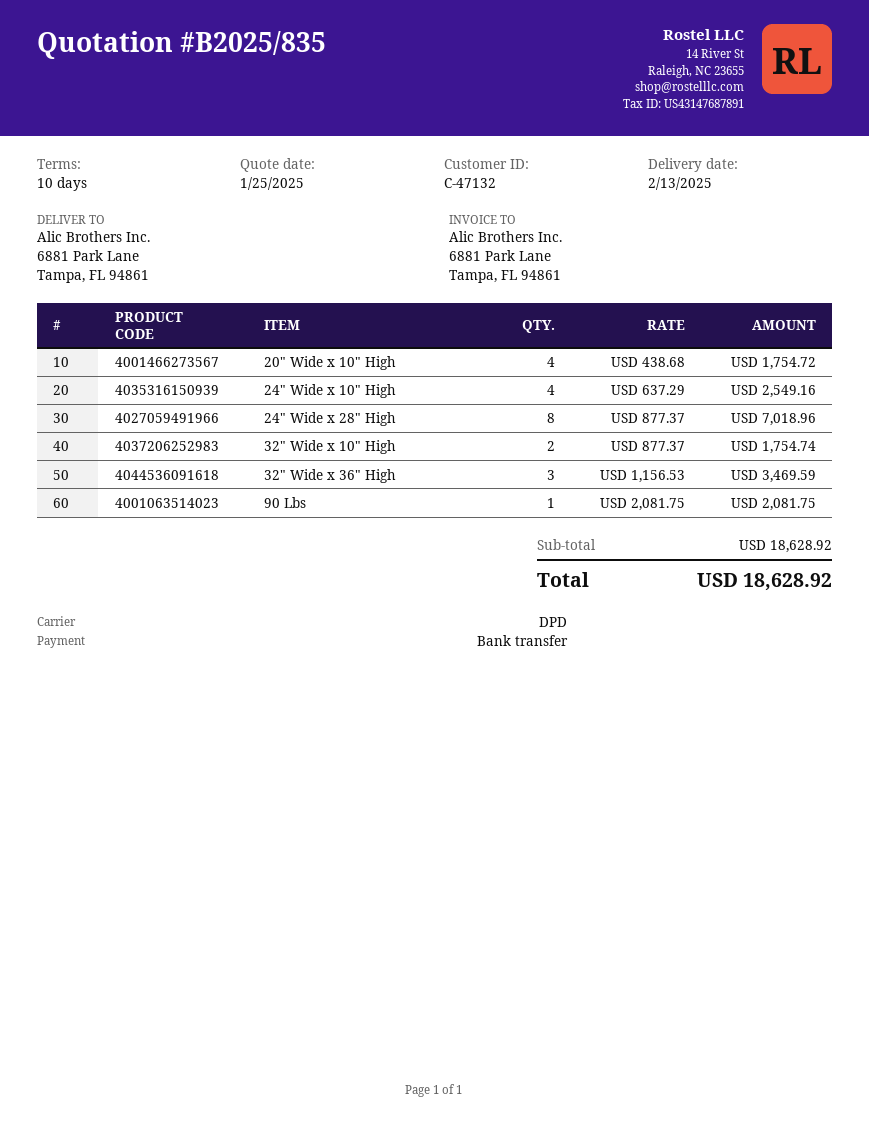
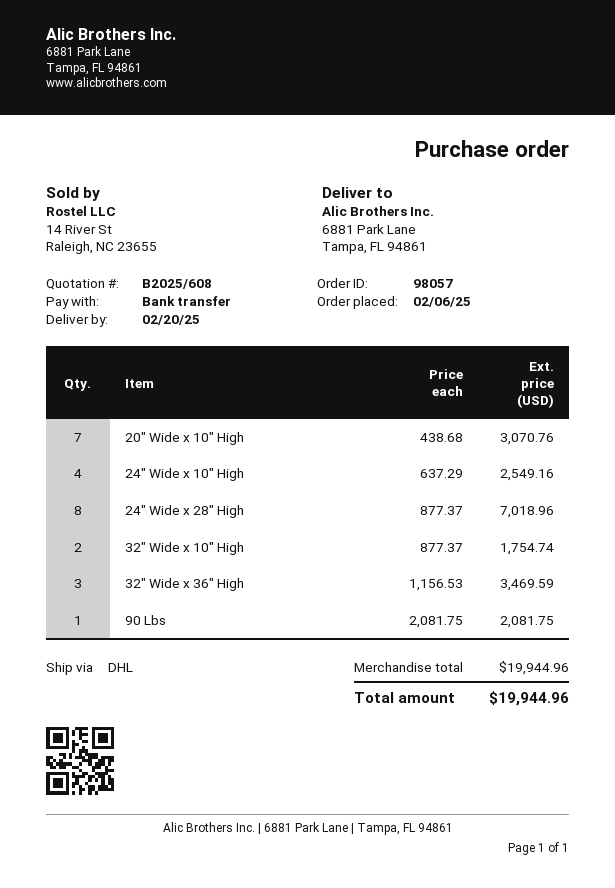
quote number: B2025/835 -> B2025/608
delivery date: 2025-02-13 -> 2025-02-20
shipping method: DPD -> DHL
20" Wide x 10" High: 4 x 438.68 = 1754.72 -> 7 x 438.68 = 3070.76
subtotal: 18628.92 -> 19944.96
total: 18628.92 -> 19944.96

